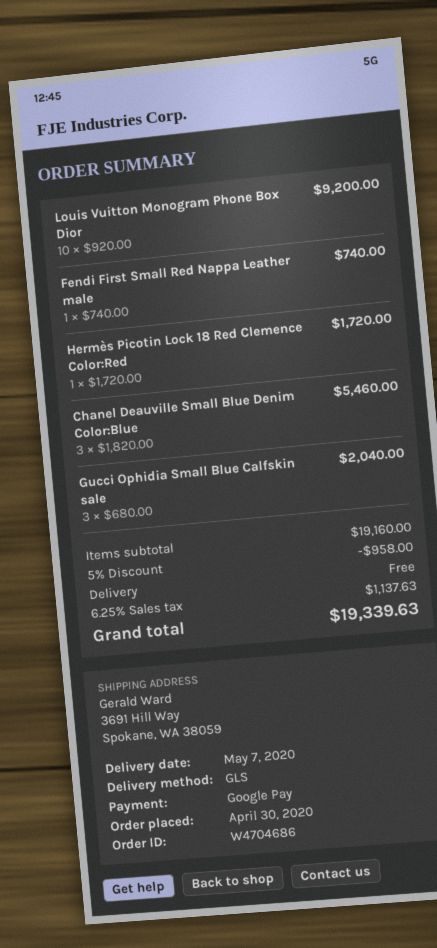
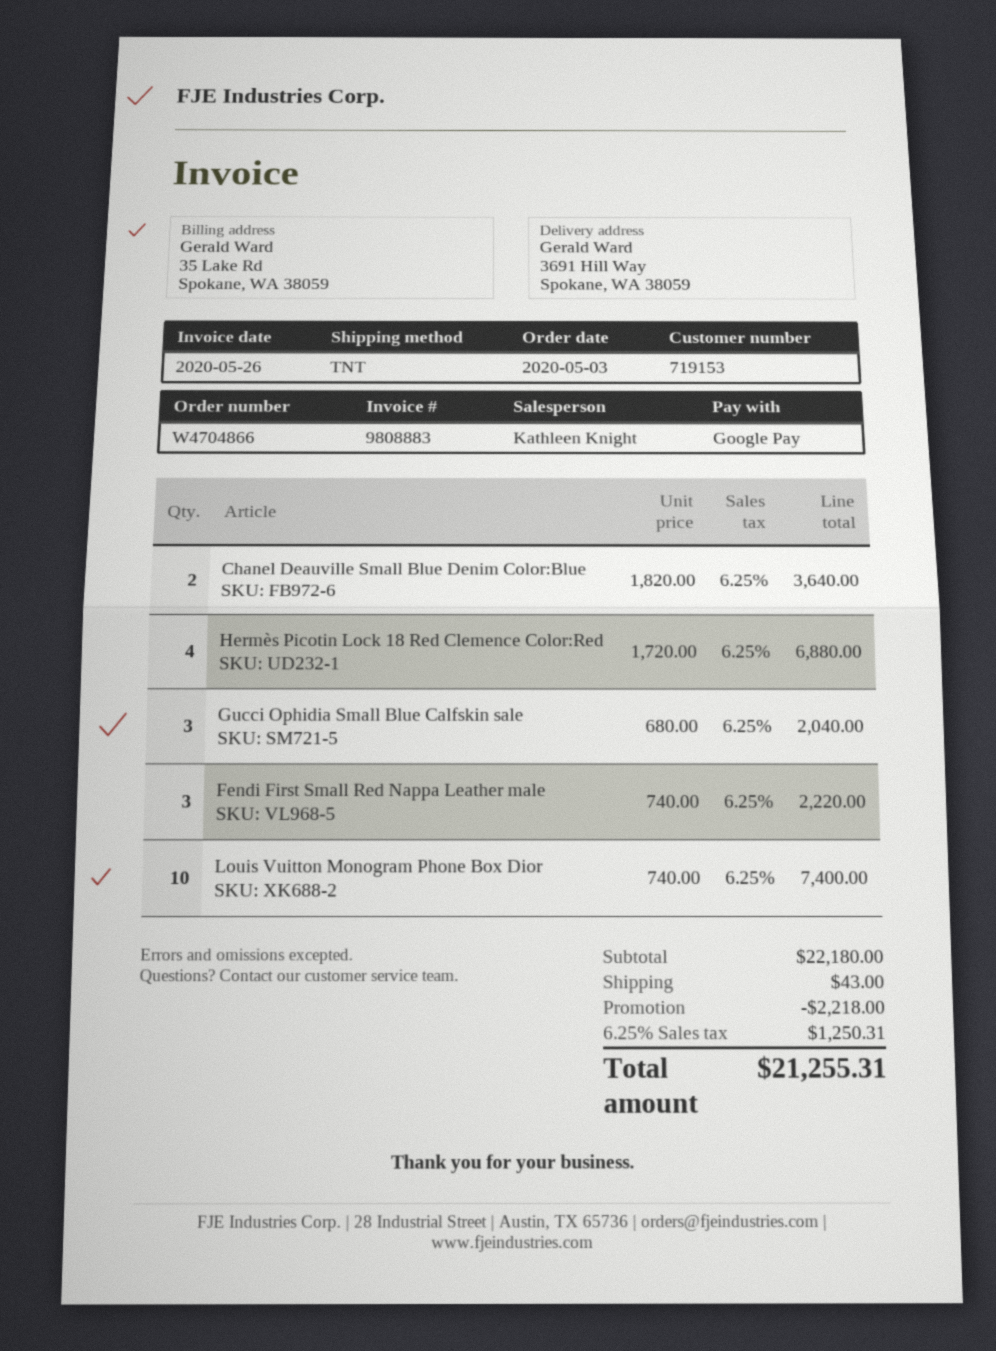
order number: W4704686 -> W4704866
order date: 2020-04-30 -> 2020-05-03
shipping method: GLS -> TNT
Louis Vuitton Monogram Phone Box Dior: 10 x 920.00 = 9200.00 -> 10 x 740.00 = 7400.00
Fendi First Small Red Nappa Leather male: 1 x 740.00 = 740.00 -> 3 x 740.00 = 2220.00
Hermès Picotin Lock 18 Red Clemence Color:Red: 1 x 1720.00 = 1720.00 -> 4 x 1720.00 = 6880.00
Chanel Deauville Small Blue Denim Color:Blue: 3 x 1820.00 = 5460.00 -> 2 x 1820.00 = 3640.00
subtotal: 19160.00 -> 22180.00
discount: 958.00 -> 2218.00
shipping: 0.00 -> 43.00
tax: 6.25% = 1137.63 -> 6.25% = 1250.31
total: 19339.63 -> 21255.31

